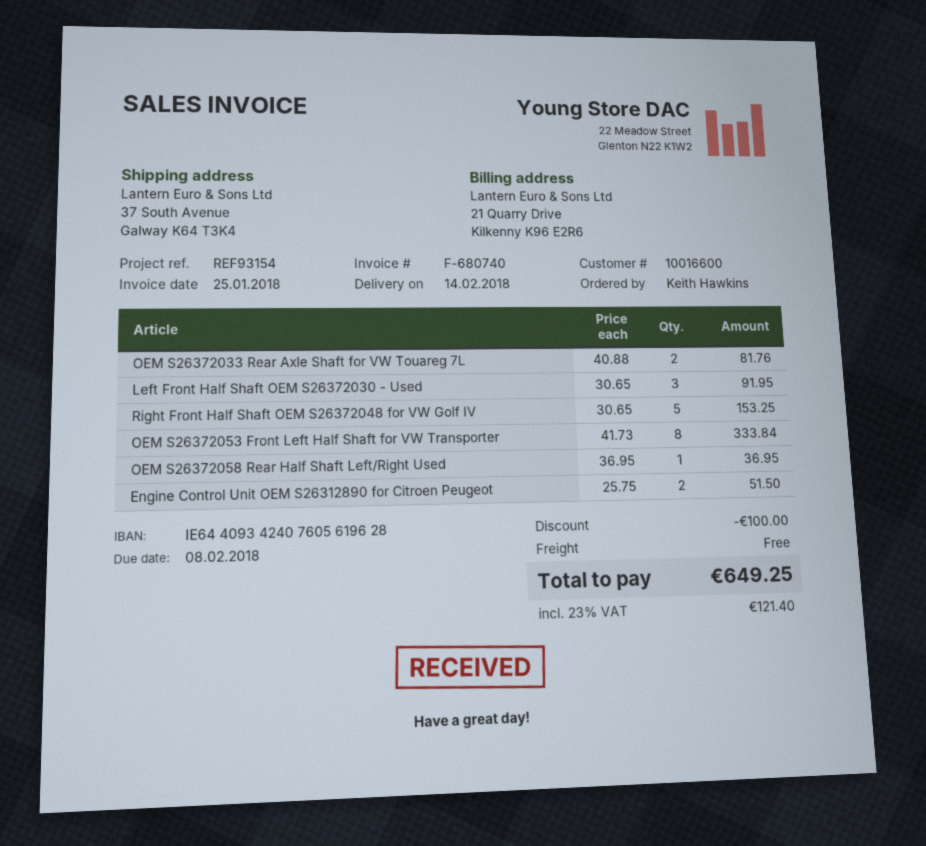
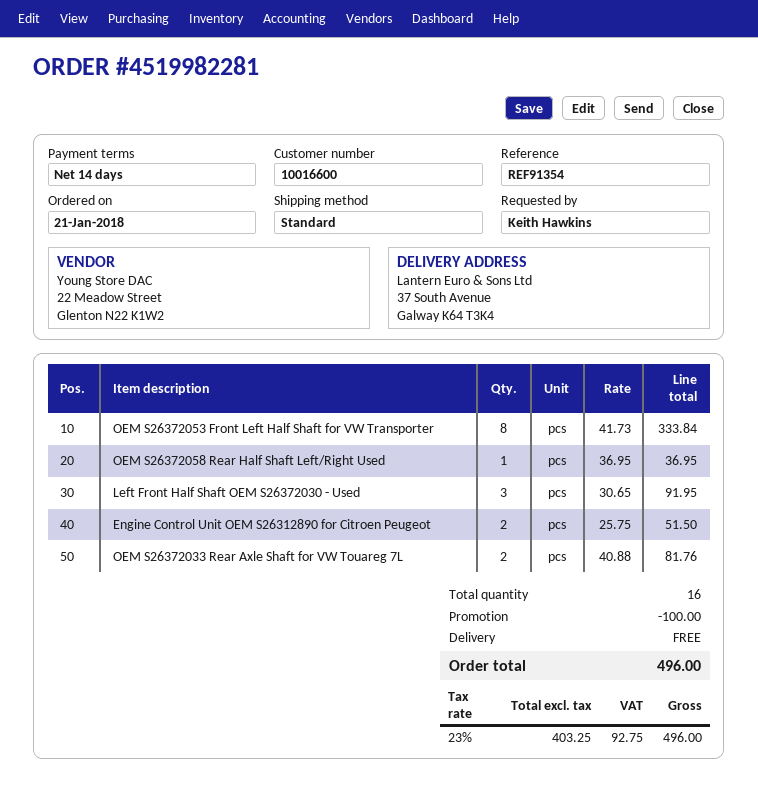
reference: REF93154 -> REF91354
Right Front Half Shaft OEM S26372048 for VW Golf IV: 5 x 30.65 = 153.25 -> none
tax: 23% = 121.40 -> 23% = 92.75
total: 649.25 -> 496.00

